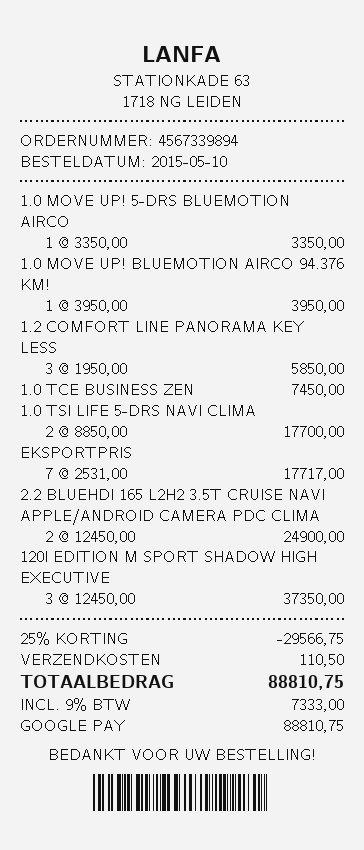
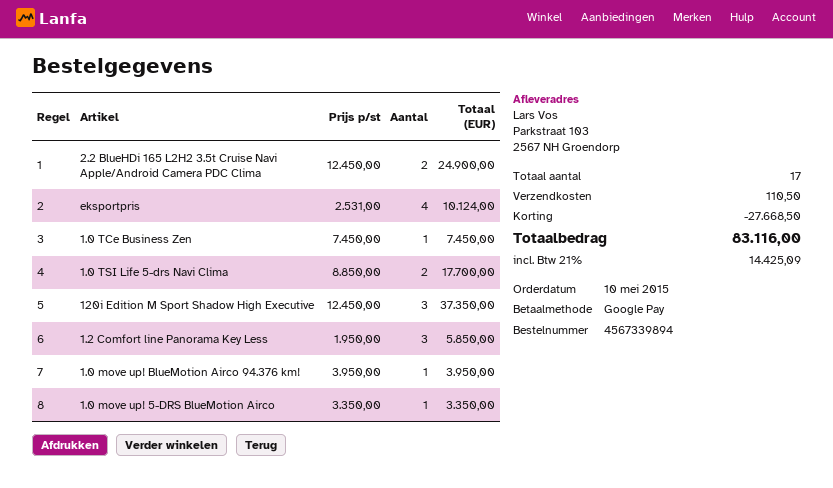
EKSPORTPRIS: 7 x 2531.00 = 17717.00 -> 4 x 2531.00 = 10124.00
discount: 29566.75 -> 27668.50
tax: 9% = 7333.00 -> 21% = 14425.09
total: 88810.75 -> 83116.00

